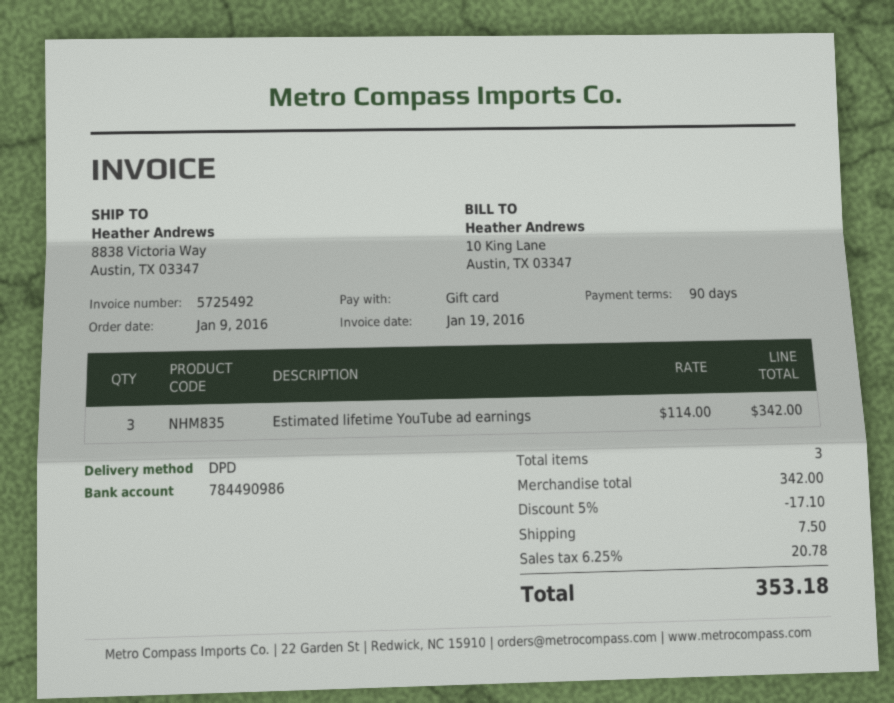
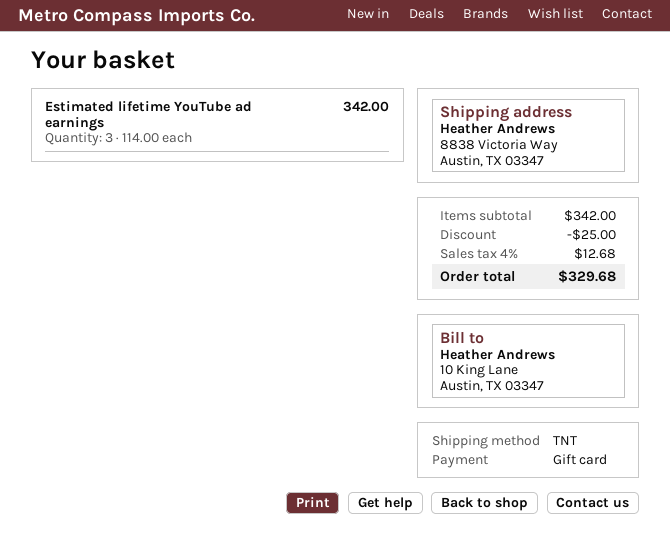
shipping method: DPD -> TNT
discount: 17.10 -> 25.00
shipping: 7.50 -> none
tax: 6.25% = 20.78 -> 4% = 12.68
total: 353.18 -> 329.68

